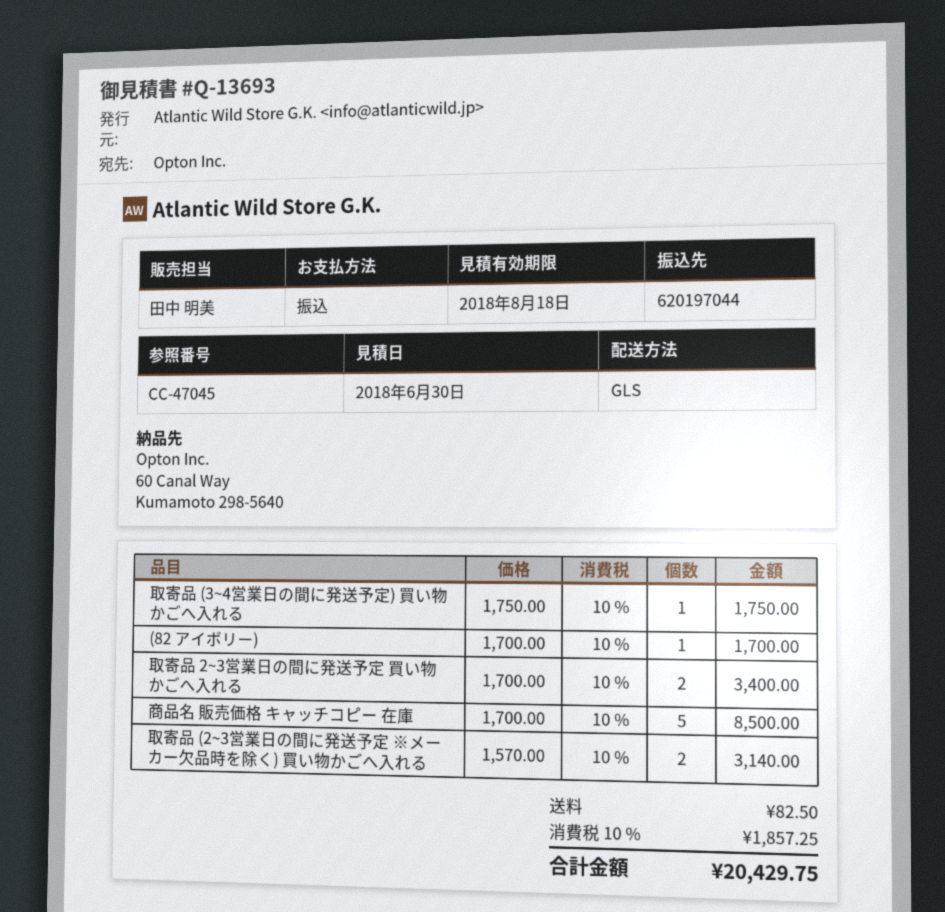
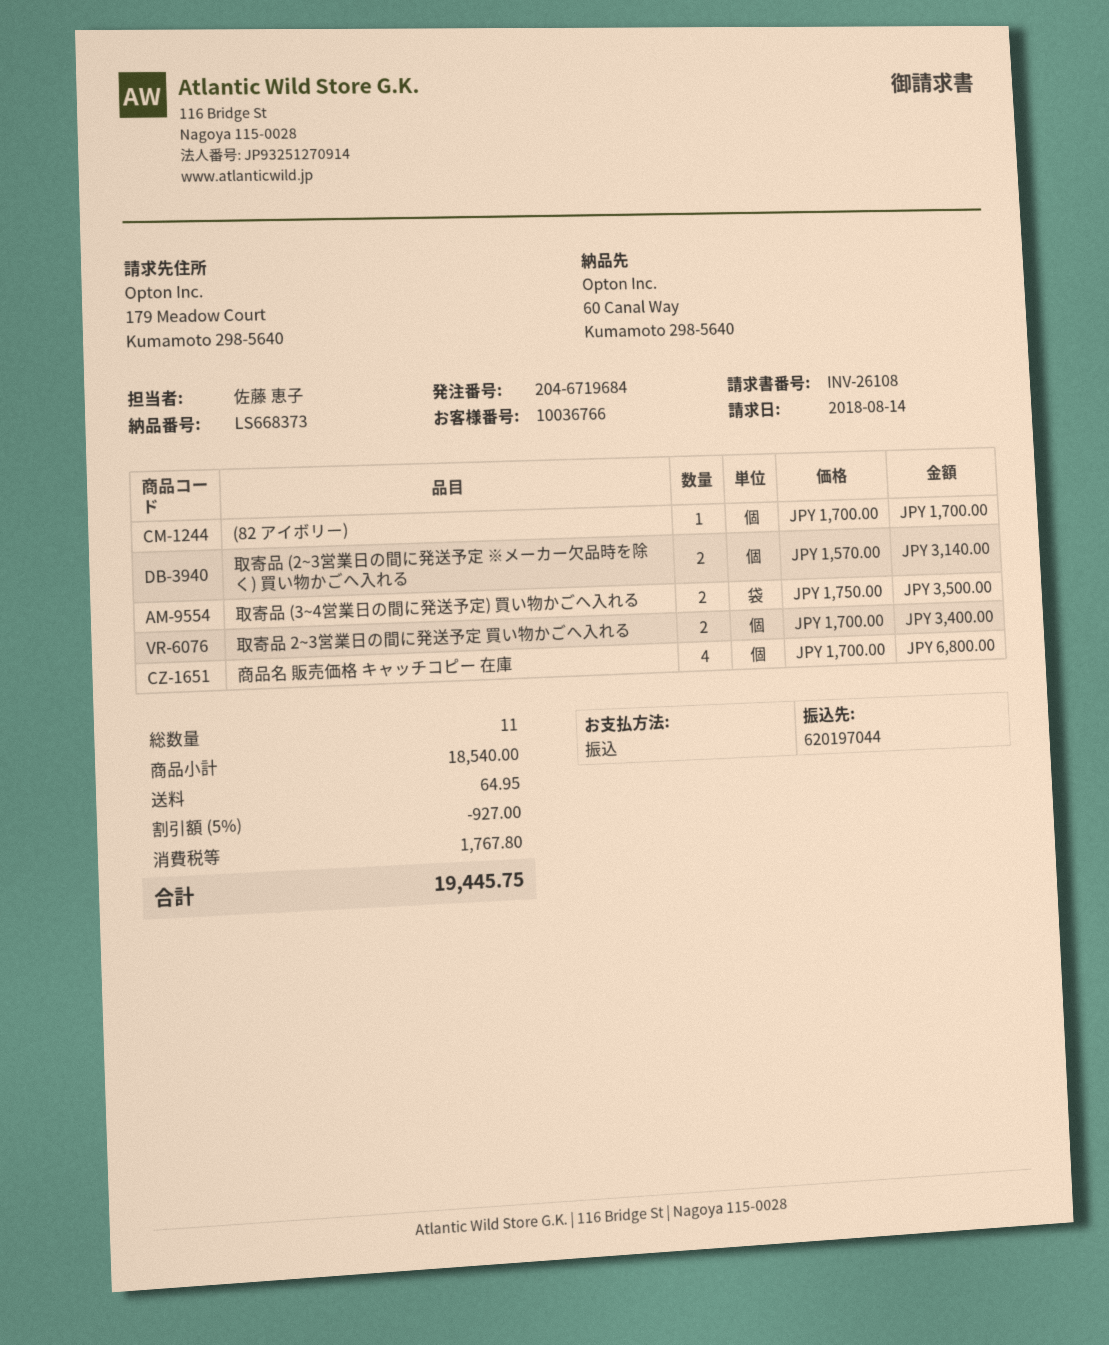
sales rep: 田中 明美 -> 佐藤 恵子
取寄品 (3~4営業日の間に発送予定) 買い物かごへ入れる: 1 x 1750.00 = 1750.00 -> 2 x 1750.00 = 3500.00
商品名 販売価格 キャッチコピー 在庫: 5 x 1700.00 = 8500.00 -> 4 x 1700.00 = 6800.00
discount: none -> 5% = 927.00
shipping: 82.50 -> 64.95
tax: 1857.25 -> 1767.80
total: 20429.75 -> 19445.75

